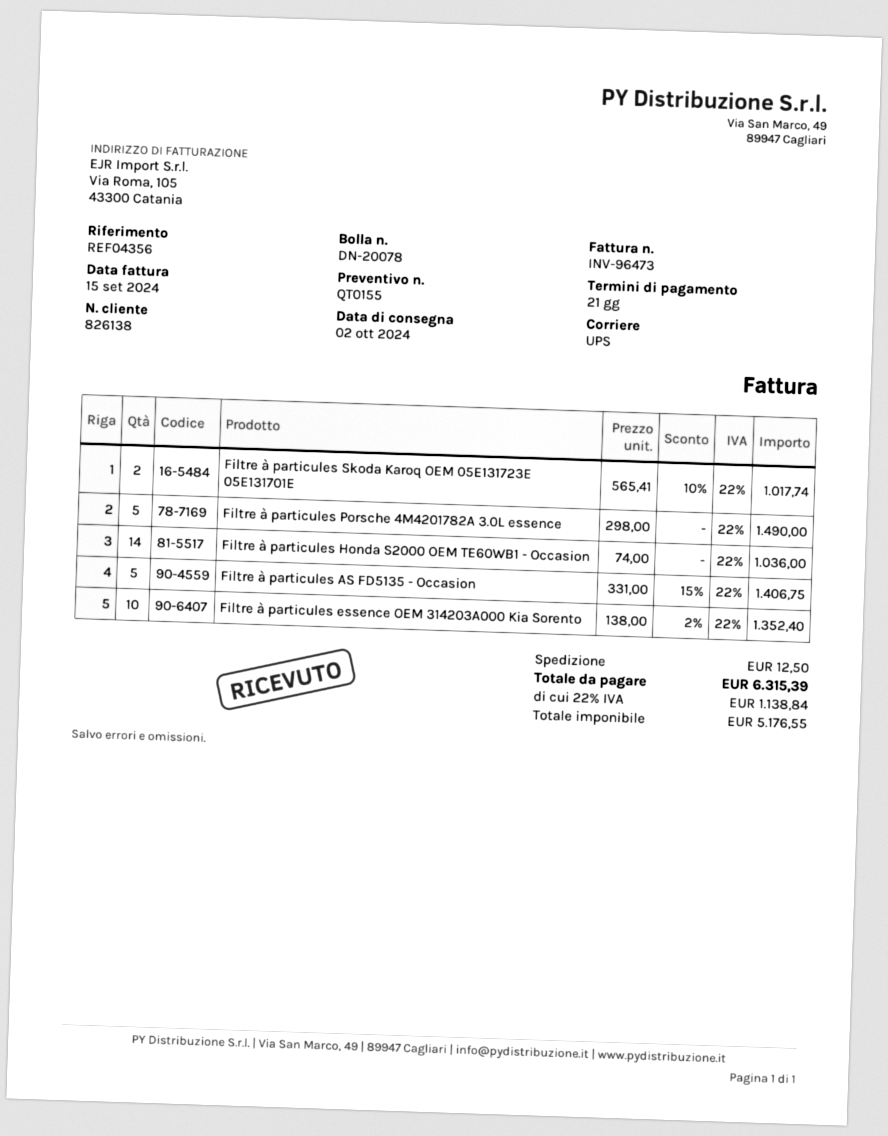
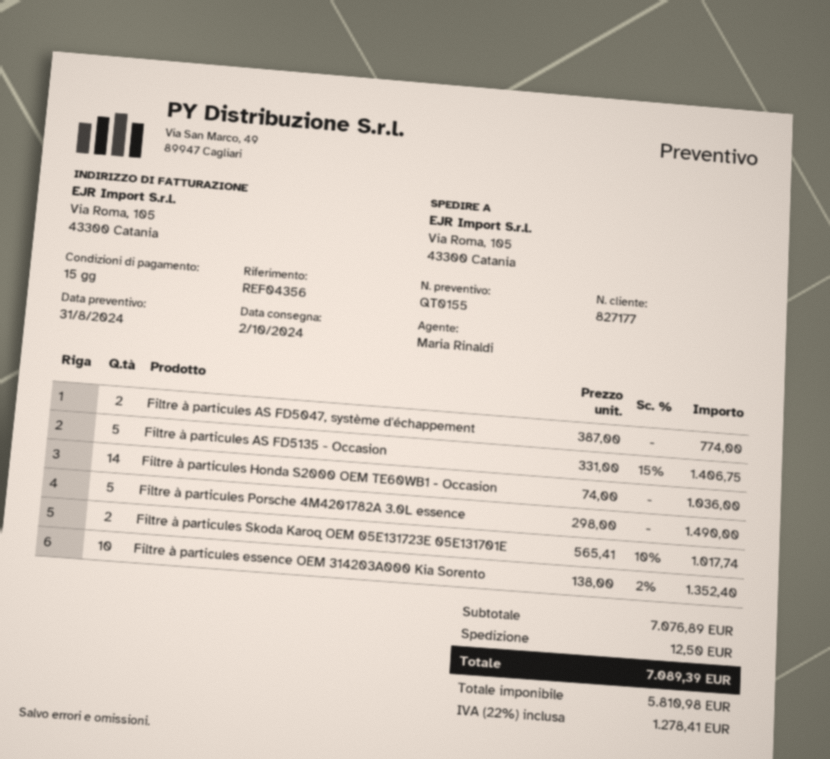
payment terms: 21 days -> 15 days
customer number: 826138 -> 827177
Filtre à particules AS FD5047, système d'échappement: none -> 2 x 387.00 = 774.00
net: 5176.55 -> 5810.98
tax: 22% = 1138.84 -> 22% = 1278.41
total: 6315.39 -> 7089.39

